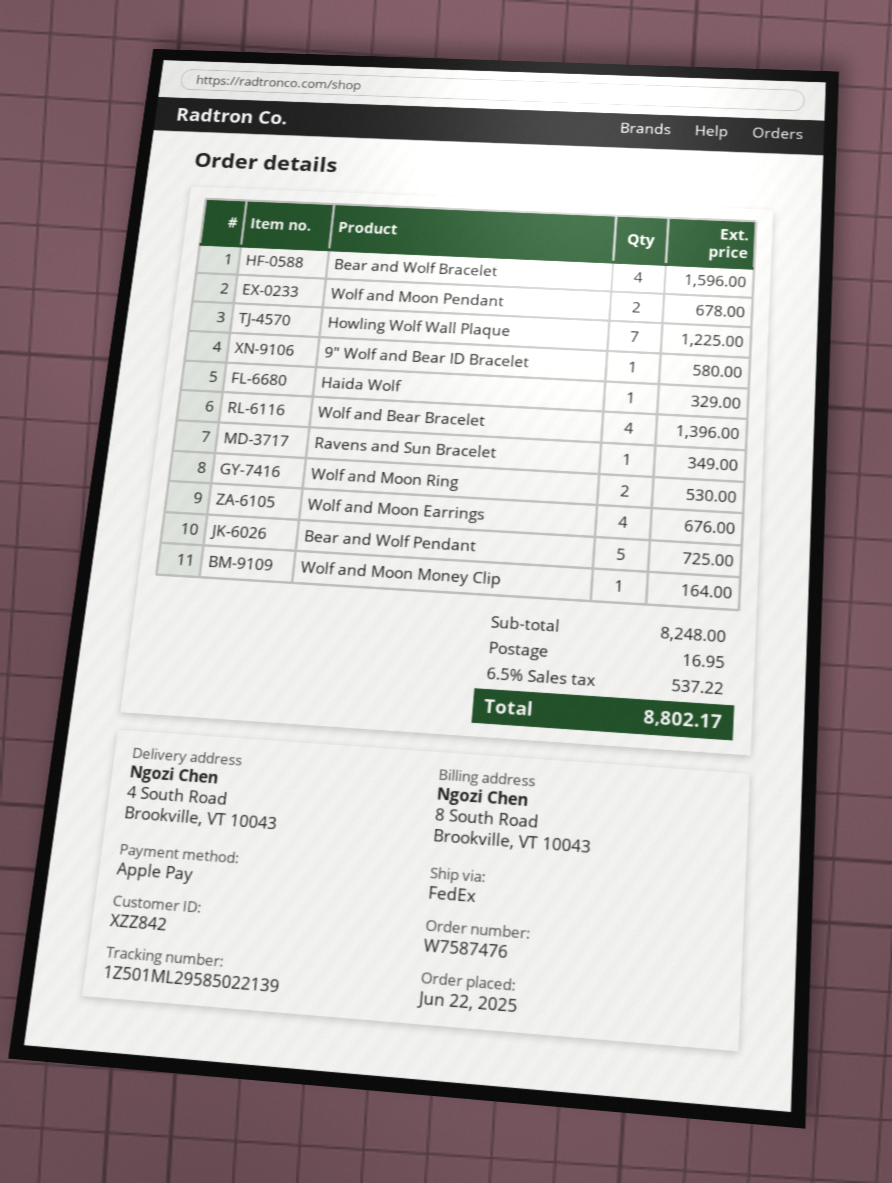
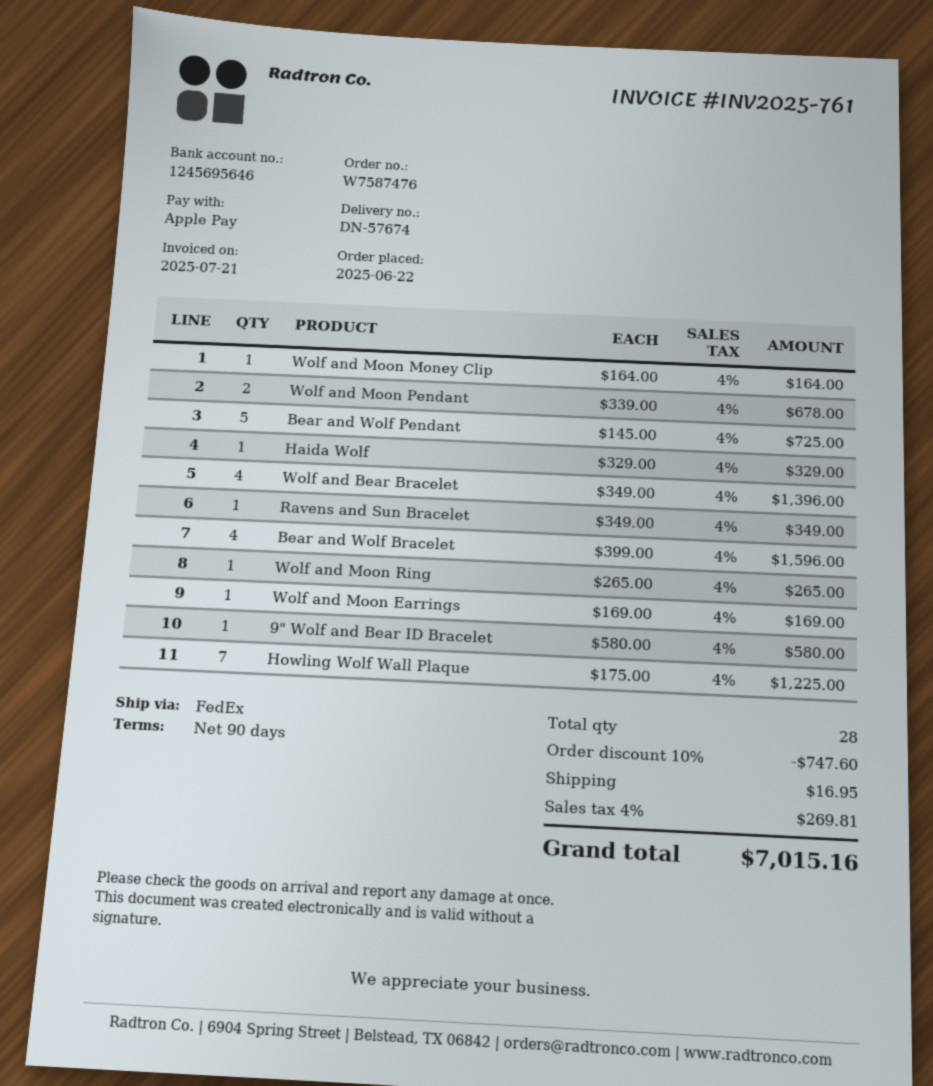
Wolf and Moon Ring: 2 for 530.00 -> 1 for 265.00
Wolf and Moon Earrings: 4 for 676.00 -> 1 for 169.00
discount: none -> 10% = 747.60
tax: 6.5% = 537.22 -> 4% = 269.81
total: 8802.17 -> 7015.16

